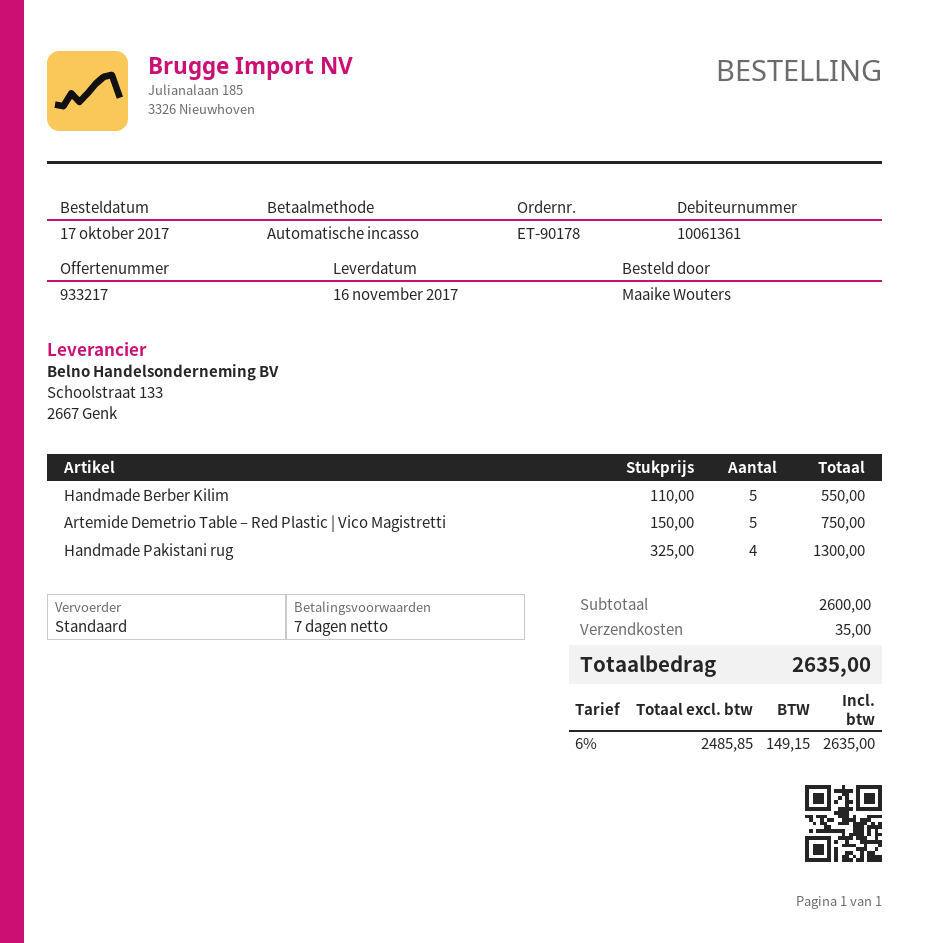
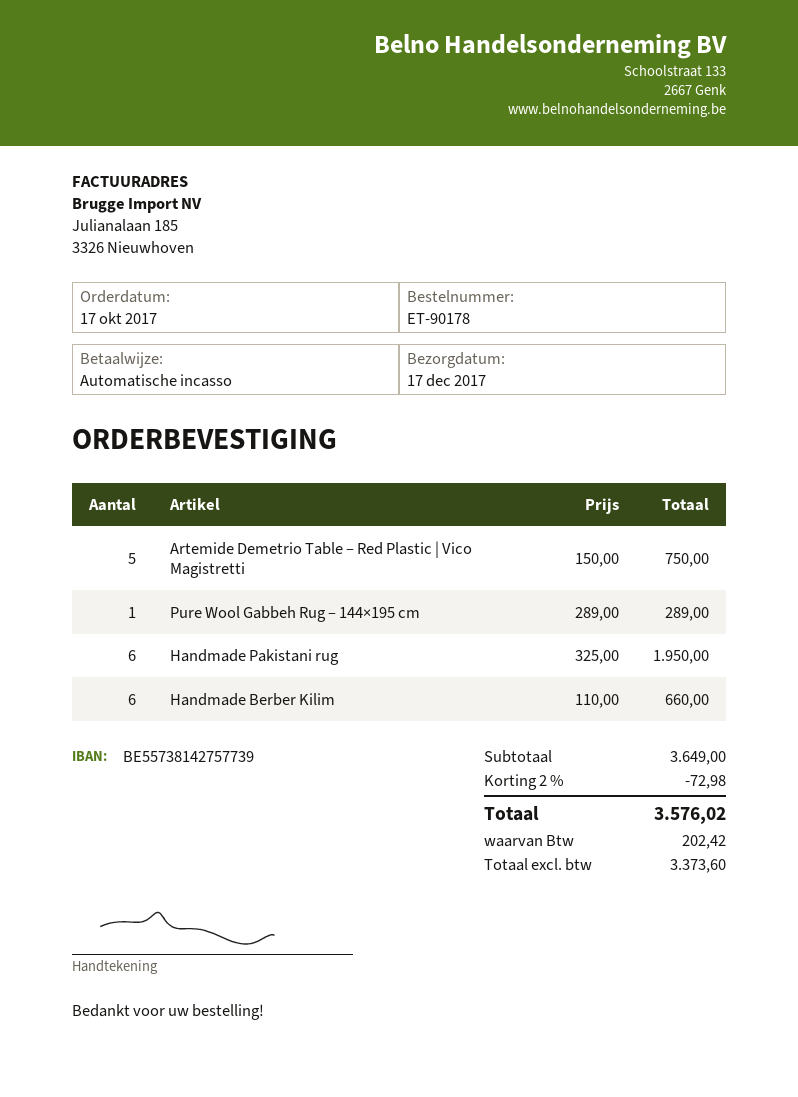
delivery date: 2017-11-16 -> 2017-12-17
Handmade Berber Kilim: 5 x 110.00 = 550.00 -> 6 x 110.00 = 660.00
Handmade Pakistani rug: 4 x 325.00 = 1300.00 -> 6 x 325.00 = 1950.00
Pure Wool Gabbeh Rug – 144×195 cm: none -> 1 x 289.00 = 289.00
subtotal: 2600.00 -> 3649.00
discount: none -> 2% = 72.98
shipping: 35.00 -> none
net: 2485.85 -> 3373.60
tax: 149.15 -> 202.42
total: 2635.00 -> 3576.02

